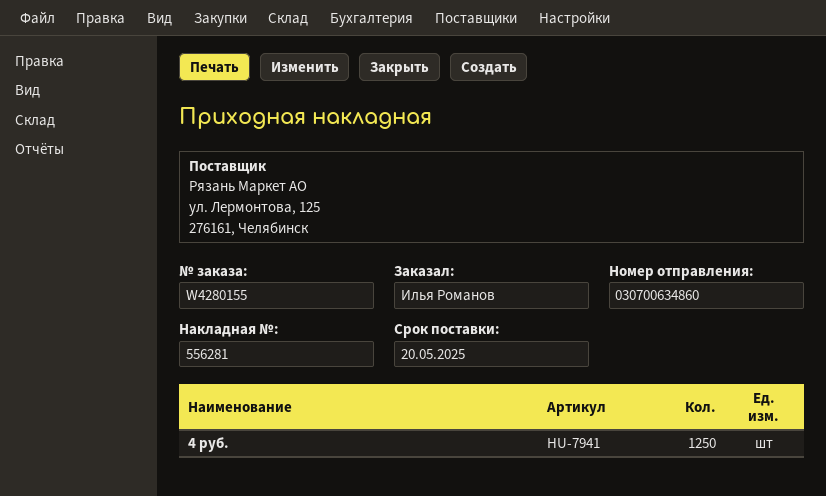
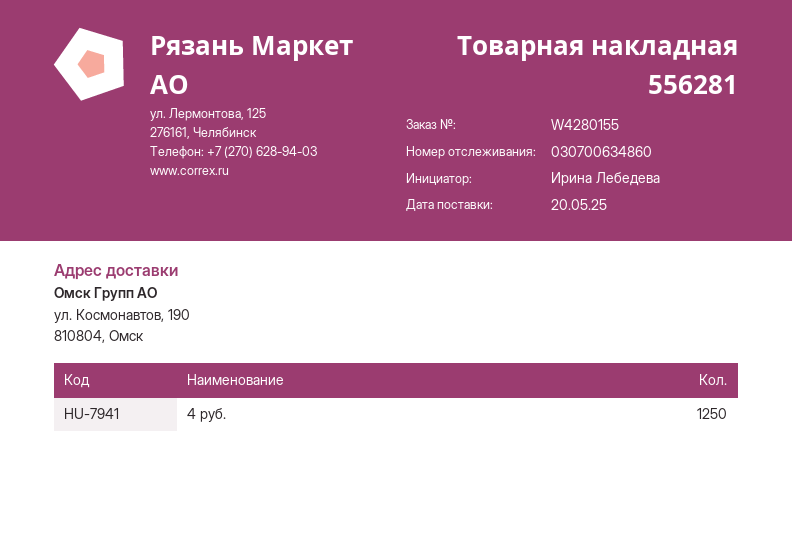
ordered by: Илья Романов -> Ирина Лебедева

